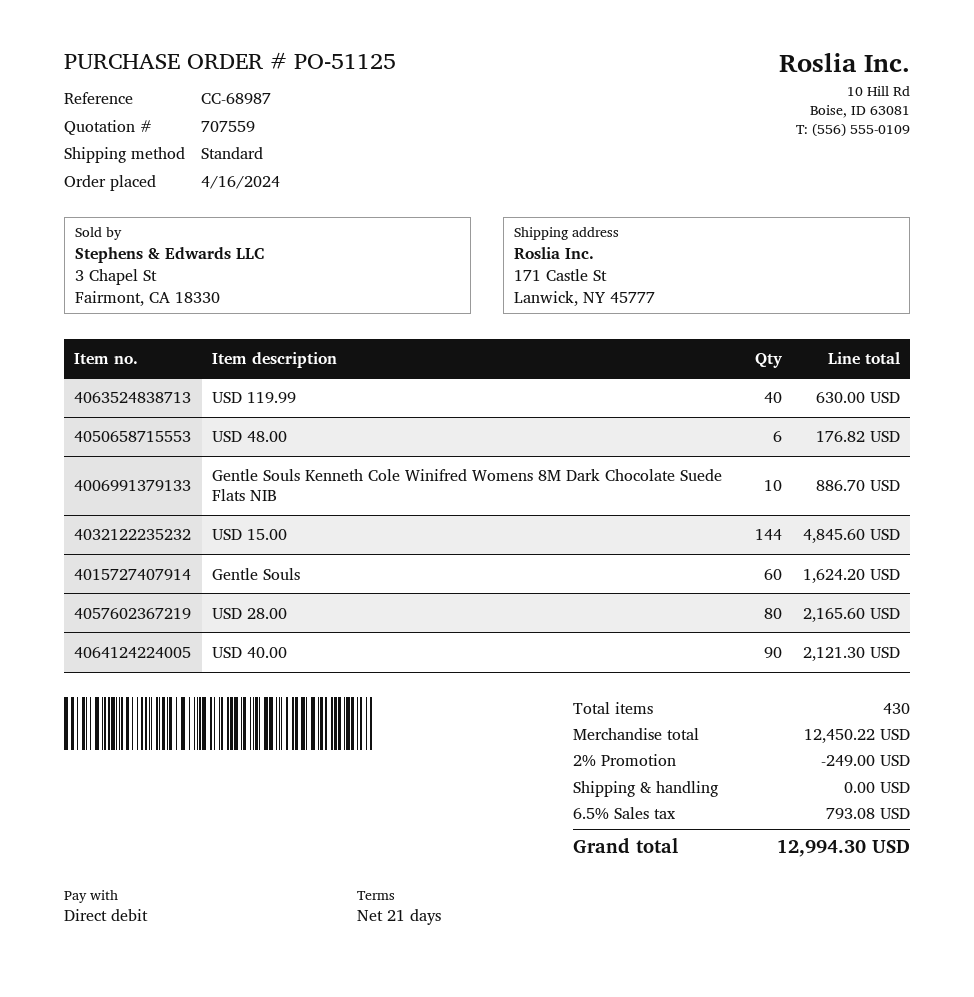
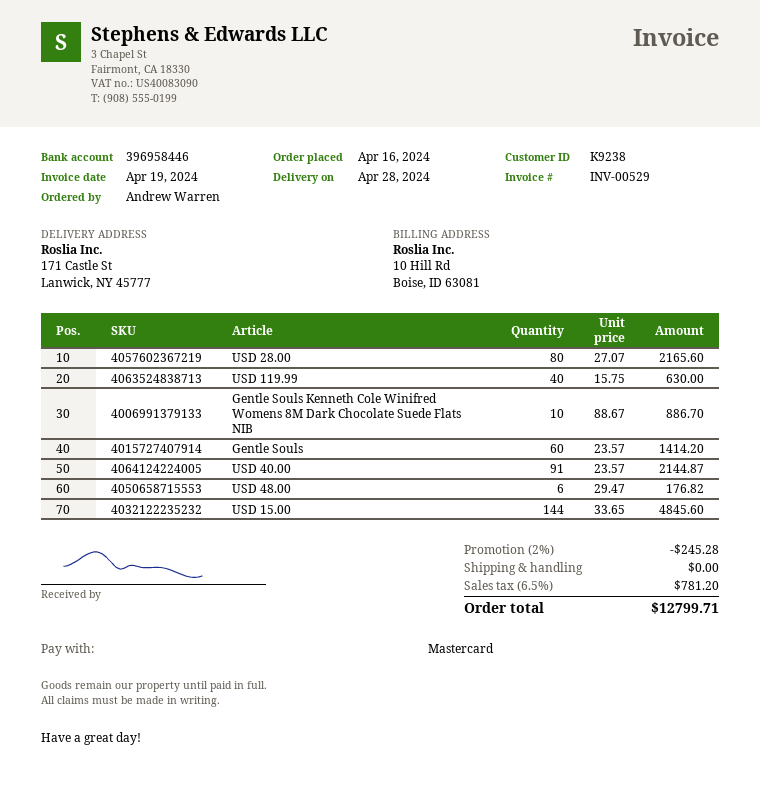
payment method: direct debit -> Mastercard
Gentle Souls: 60 for 1624.20 -> 60 for 1414.20
USD 40.00: 90 for 2121.30 -> 91 for 2144.87
discount: 2% = 249.00 -> 2% = 245.28
tax: 6.5% = 793.08 -> 6.5% = 781.20
total: 12994.30 -> 12799.71

